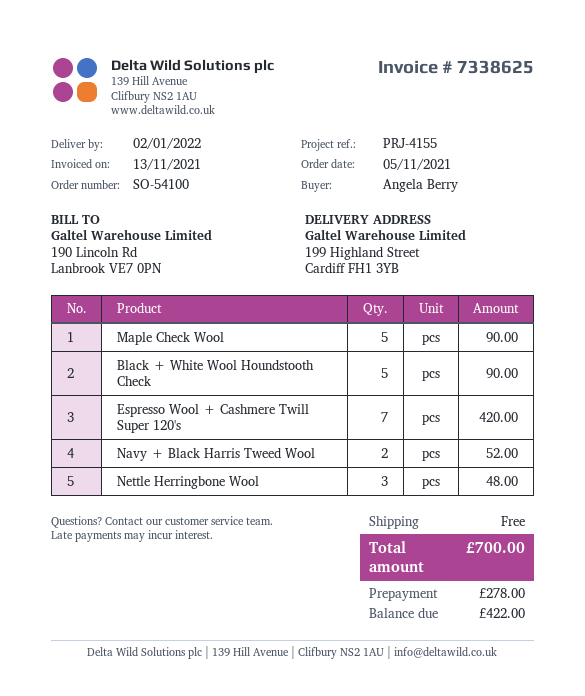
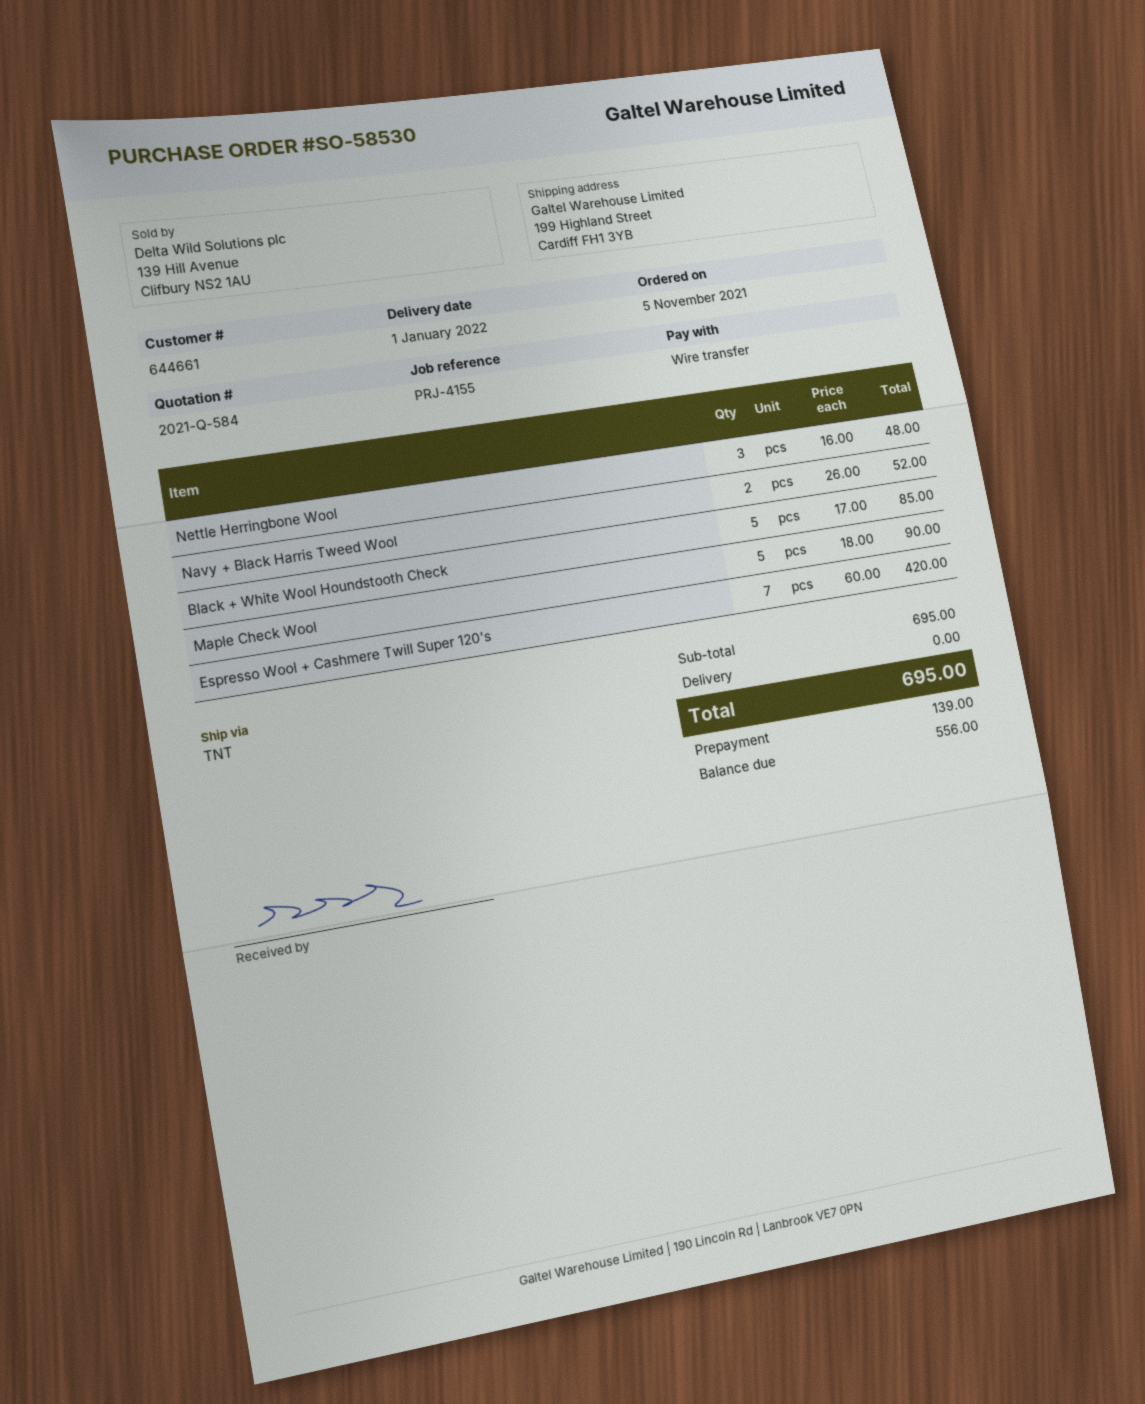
order number: SO-54100 -> SO-58530
delivery date: 2022-01-02 -> 2022-01-01
Black + White Wool Houndstooth Check: 5 for 90.00 -> 5 for 85.00
total: 700.00 -> 695.00
deposit: 278.00 -> 139.00
balance: 422.00 -> 556.00

